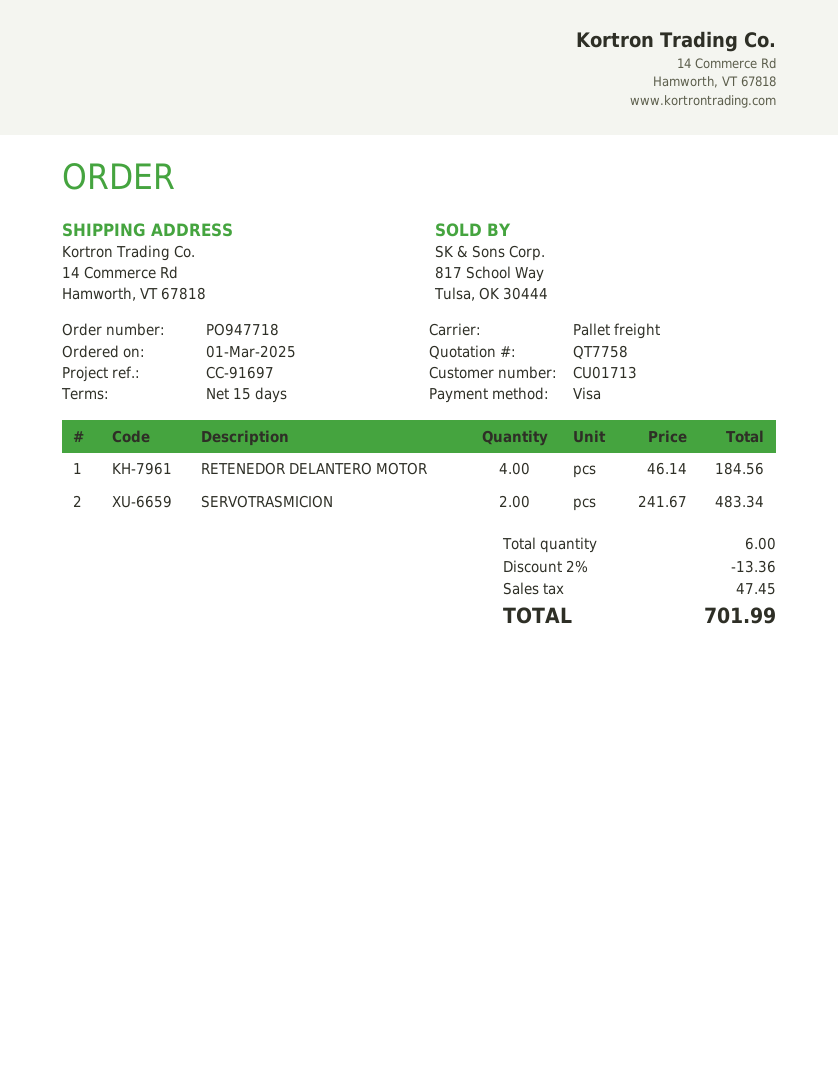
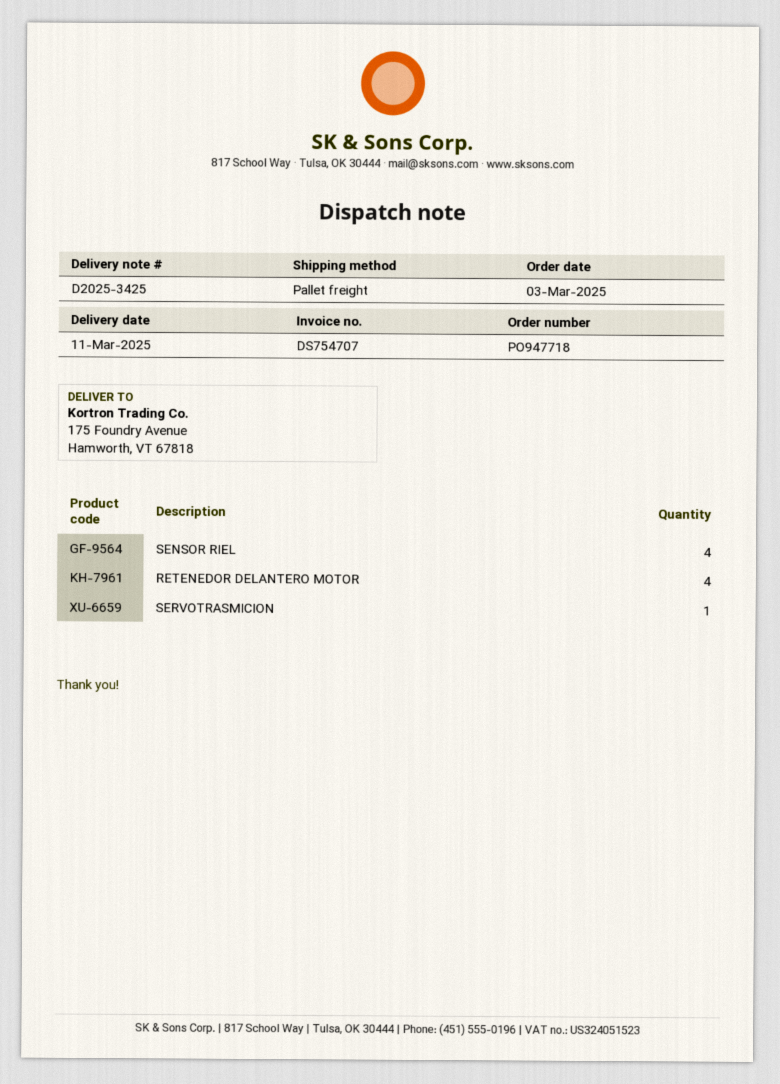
order date: 2025-03-01 -> 2025-03-03
ship to: 14 Commerce Rd, Hamworth, VT 67818 -> 175 Foundry Avenue, Hamworth, VT 67818
SERVOTRASMICION: 2 -> 1
SENSOR RIEL: none -> 4

